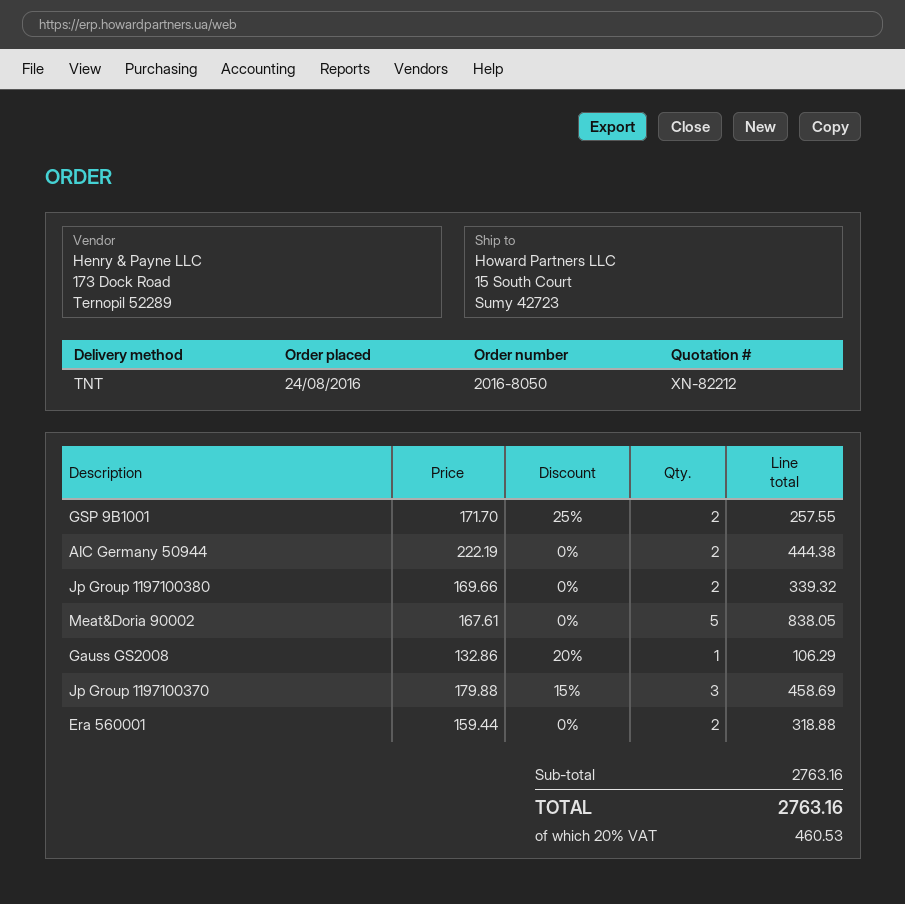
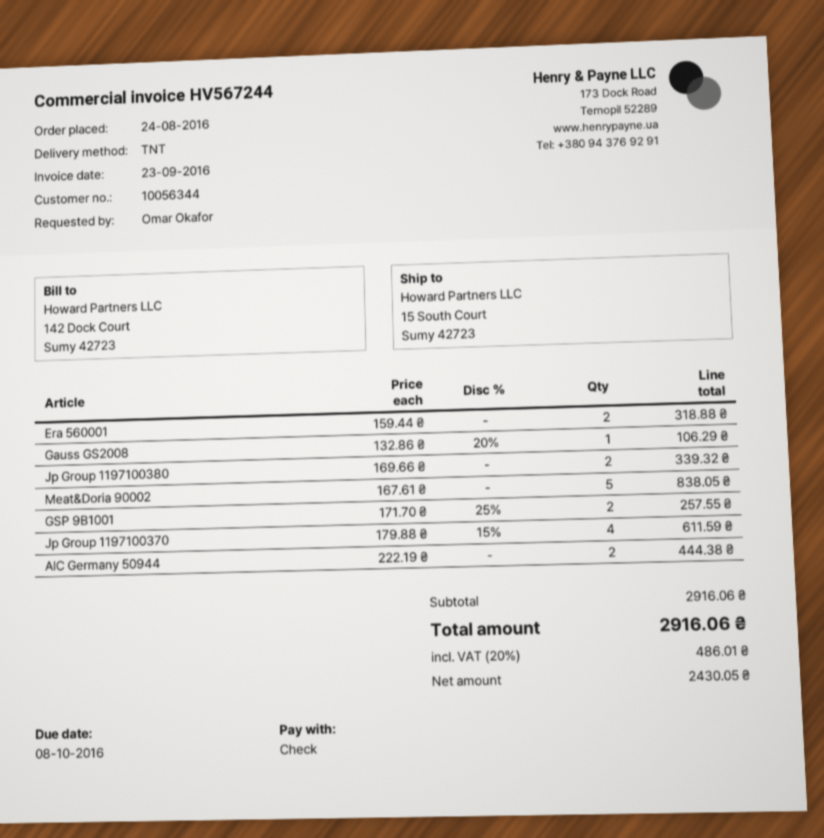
Jp Group 1197100370: 3 x 179.88 - 15% = 458.69 -> 4 x 179.88 - 15% = 611.59
subtotal: 2763.16 -> 2916.06
tax: 20% = 460.53 -> 20% = 486.01
total: 2763.16 -> 2916.06

